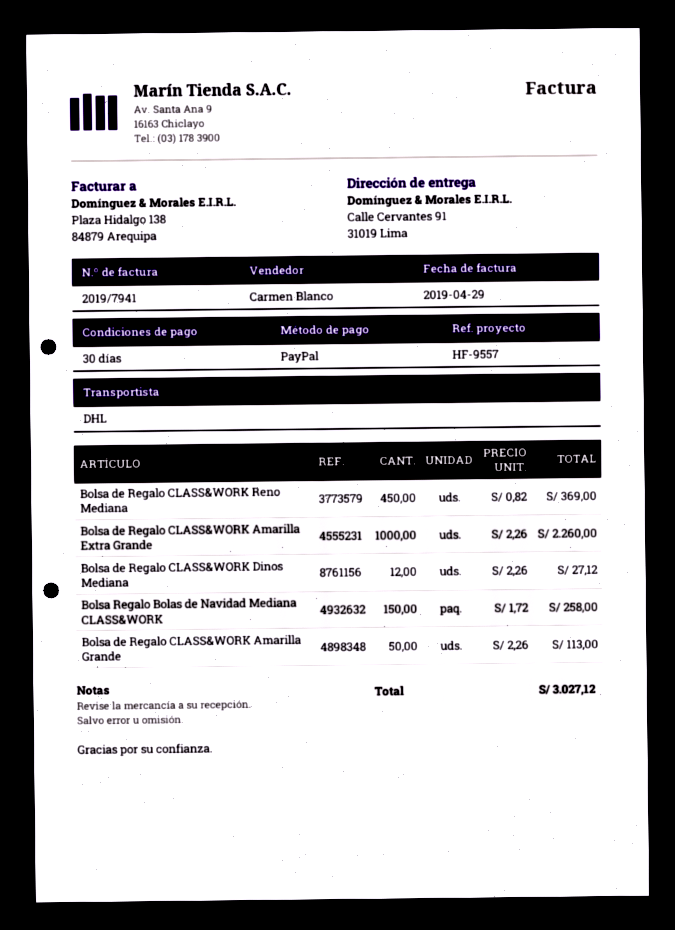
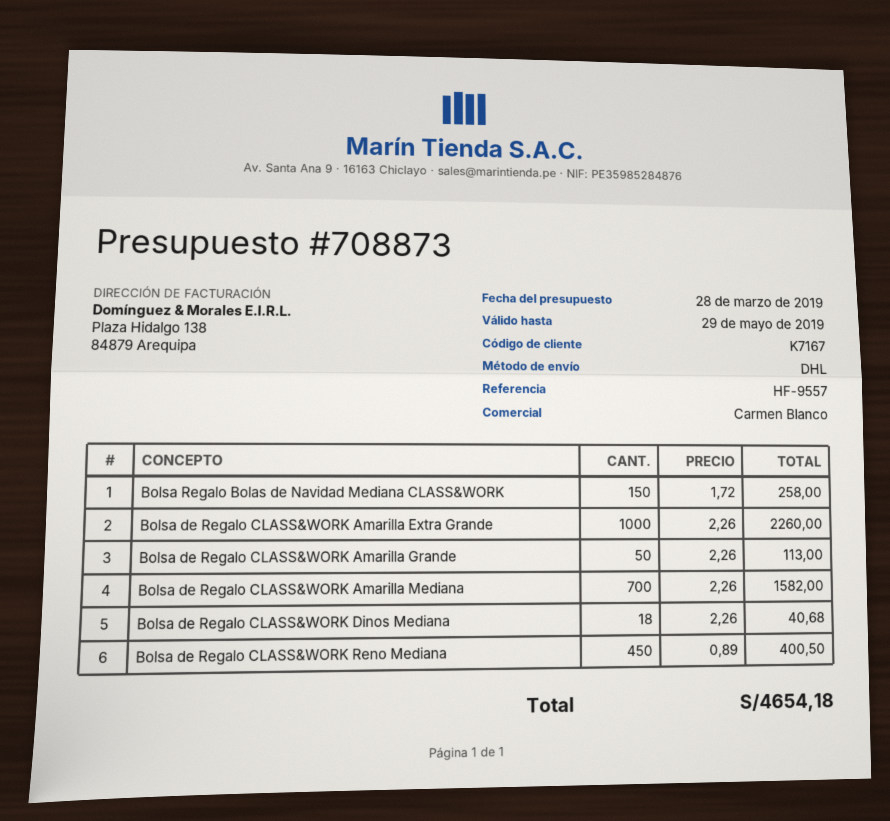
Bolsa de Regalo CLASS&WORK Reno Mediana: 450 x 0.82 = 369.00 -> 450 x 0.89 = 400.50
Bolsa de Regalo CLASS&WORK Dinos Mediana: 12 x 2.26 = 27.12 -> 18 x 2.26 = 40.68
Bolsa de Regalo CLASS&WORK Amarilla Mediana: none -> 700 x 2.26 = 1582.00
total: 3027.12 -> 4654.18

